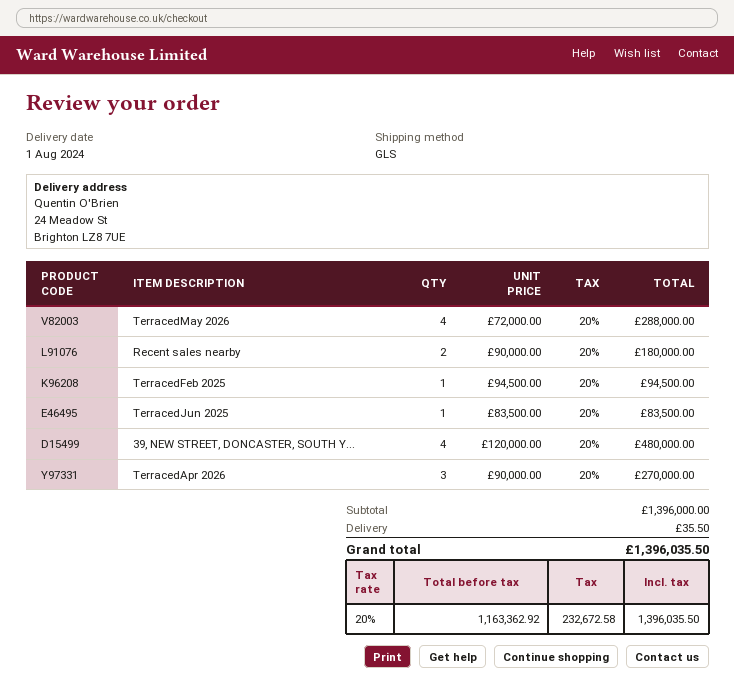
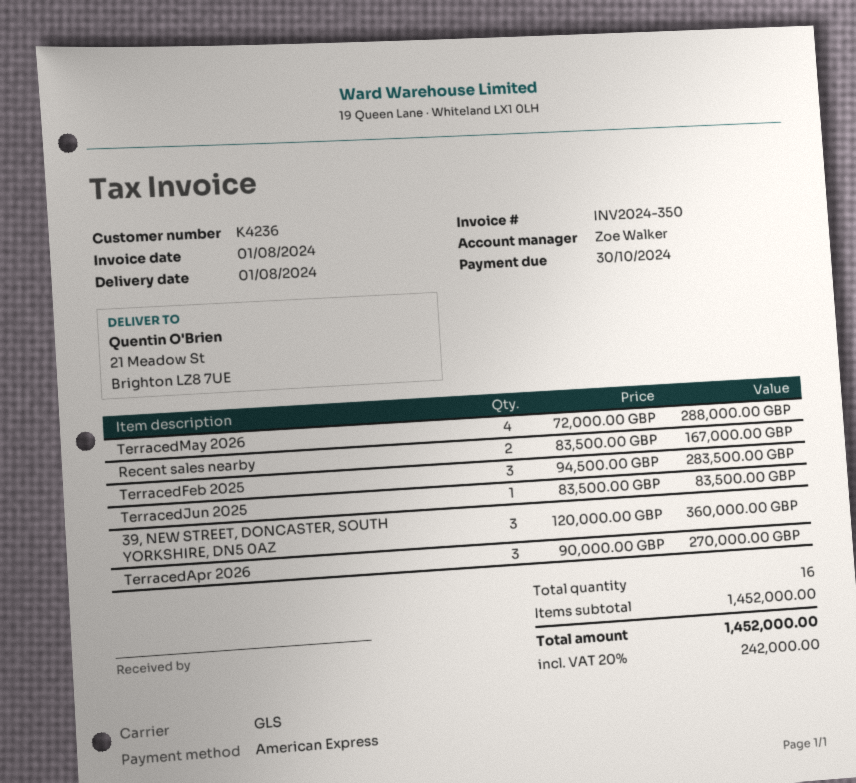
ship to: 24 Meadow St, Brighton LZ8 7UE -> 21 Meadow St, Brighton LZ8 7UE
Recent sales nearby: 2 x 90000.00 = 180000.00 -> 2 x 83500.00 = 167000.00
TerracedFeb 2025: 1 x 94500.00 = 94500.00 -> 3 x 94500.00 = 283500.00
39, NEW STREET, DONCASTER, SOUTH Y...: 4 x 120000.00 = 480000.00 -> 3 x 120000.00 = 360000.00
subtotal: 1396000.00 -> 1452000.00
shipping: 35.50 -> none
tax: 20% = 232672.58 -> 20% = 242000.00
total: 1396035.50 -> 1452000.00

